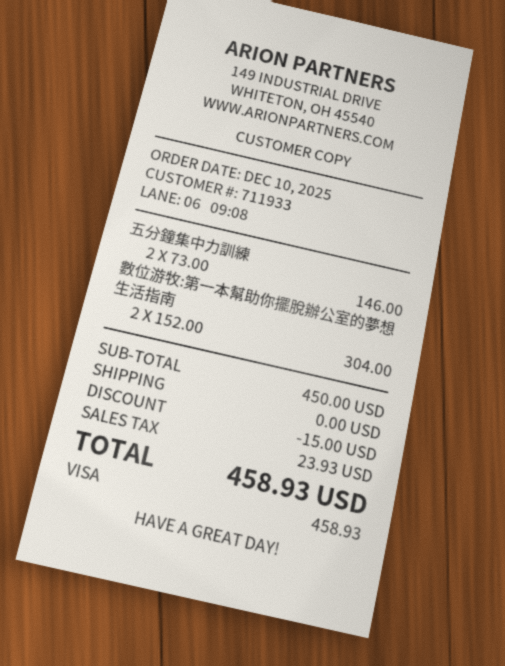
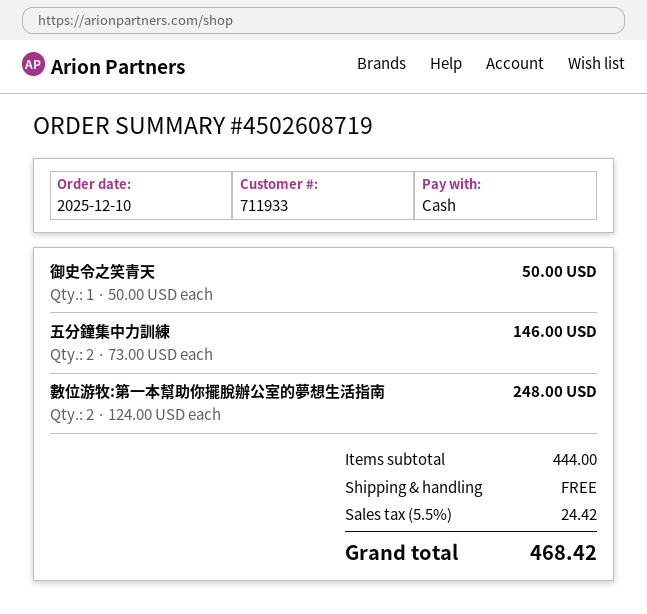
payment method: Visa -> cash
數位游牧:第一本幫助你擺脫辦公室的夢想生活指南: 2 x 152.00 = 304.00 -> 2 x 124.00 = 248.00
御史令之笑青天: none -> 1 x 50.00 = 50.00
subtotal: 450.00 -> 444.00
discount: 15.00 -> none
tax: 23.93 -> 24.42
total: 458.93 -> 468.42

